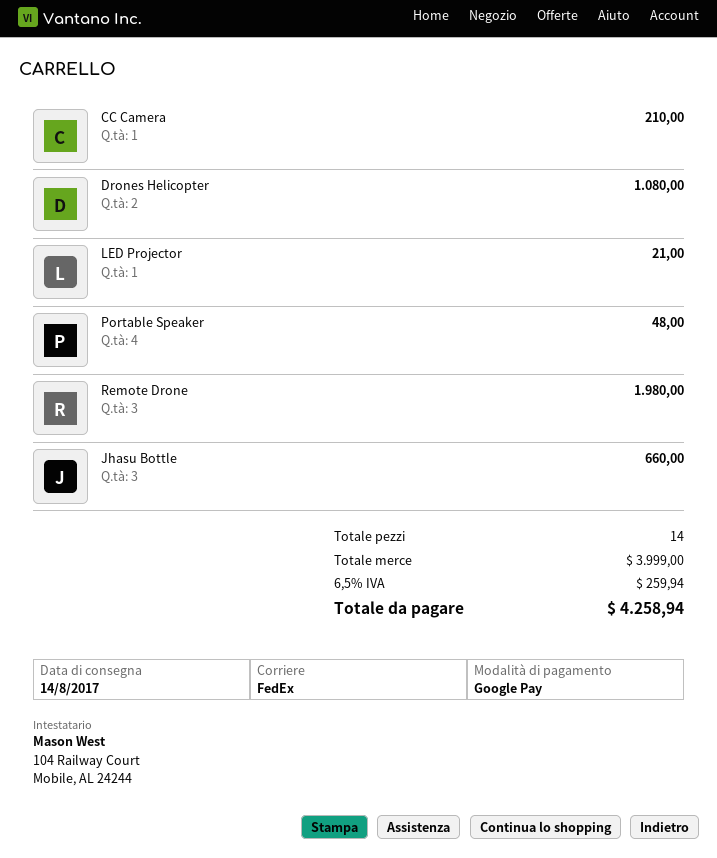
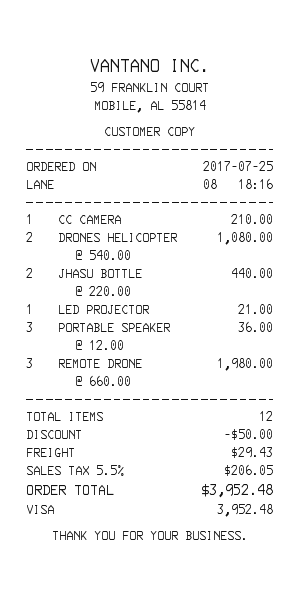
payment method: Google Pay -> Visa
Portable Speaker: 4 for 48.00 -> 3 for 36.00
Jhasu Bottle: 3 for 660.00 -> 2 for 440.00
total quantity: 14 -> 12
discount: none -> 50.00
shipping: none -> 29.43
tax: 6.5% = 259.94 -> 5.5% = 206.05
total: 4258.94 -> 3952.48

